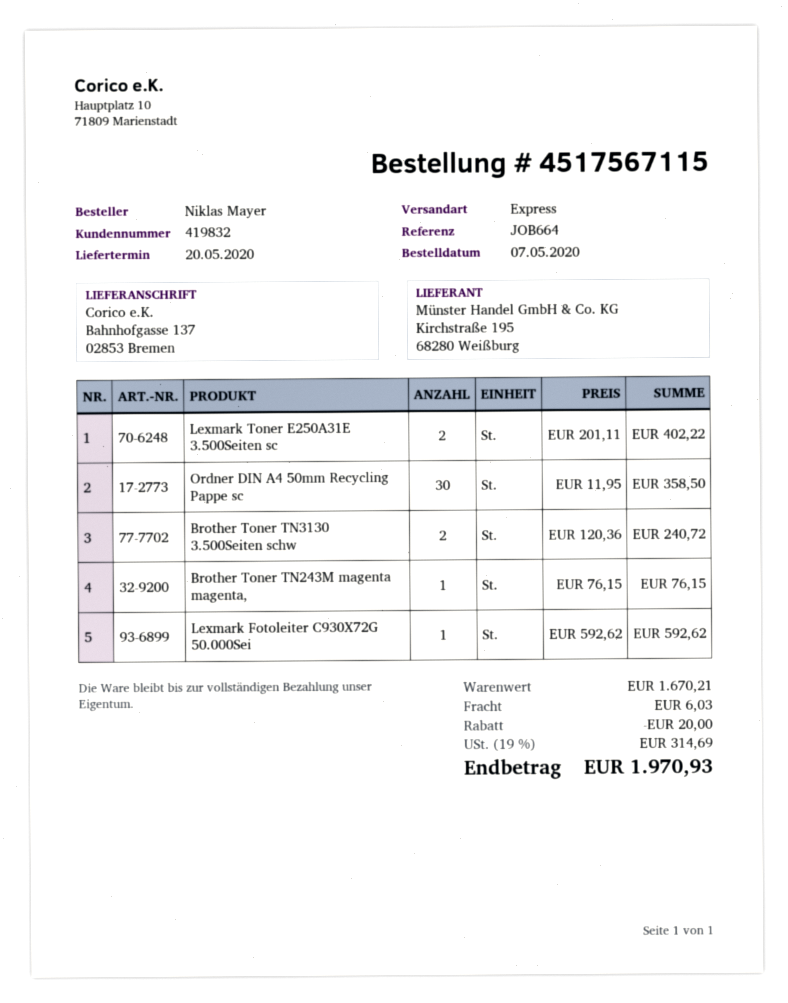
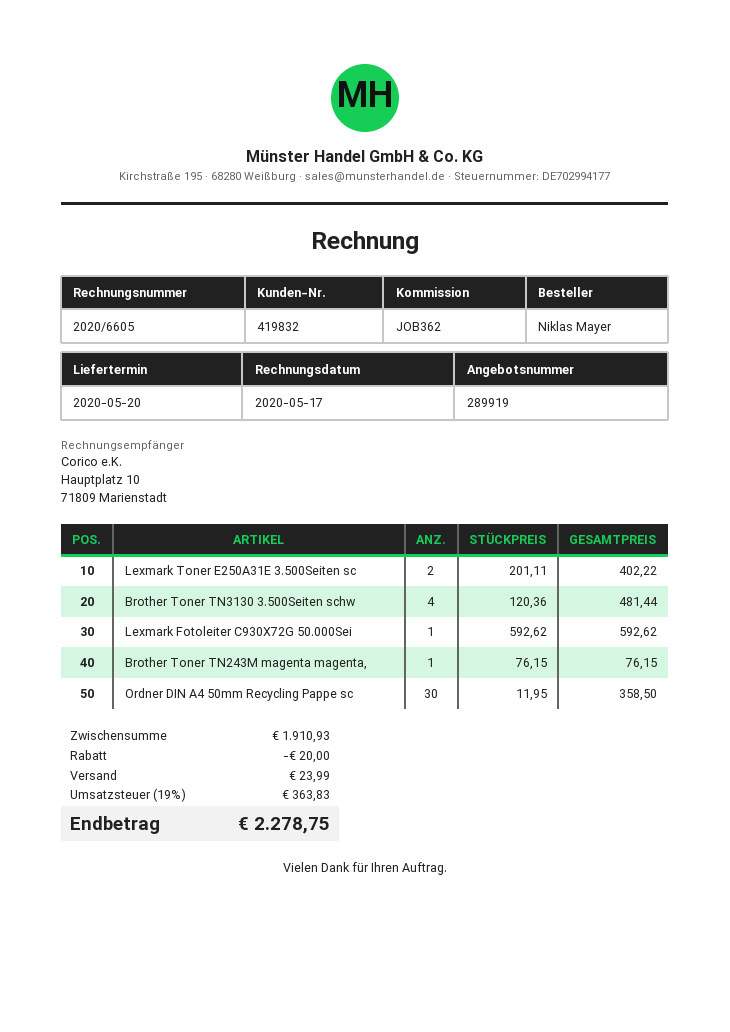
reference: JOB664 -> JOB362
Brother Toner TN3130 3.500Seiten schw: 2 x 120.36 = 240.72 -> 4 x 120.36 = 481.44
subtotal: 1670.21 -> 1910.93
shipping: 6.03 -> 23.99
tax: 19% = 314.69 -> 19% = 363.83
total: 1970.93 -> 2278.75

